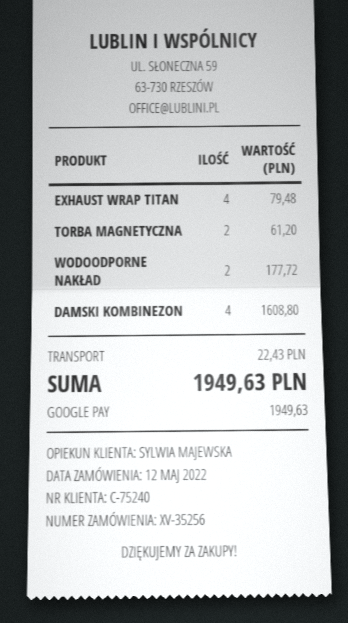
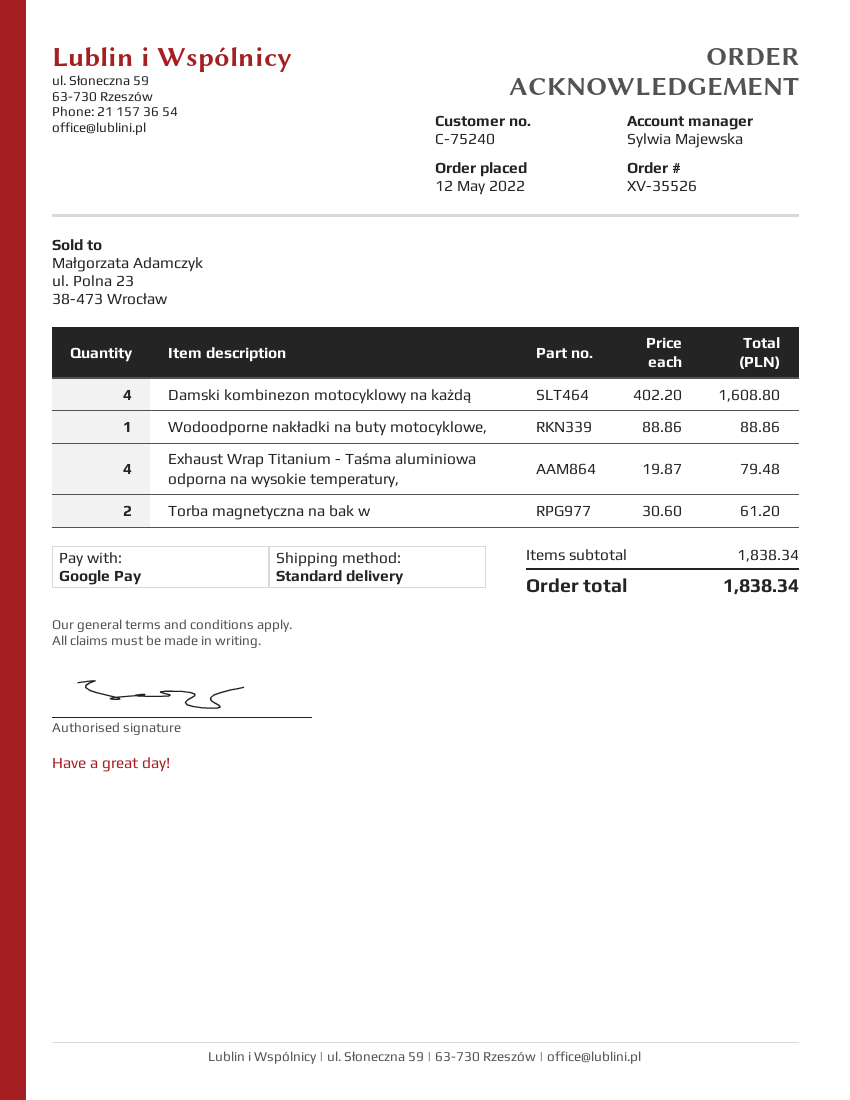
order number: XV-35256 -> XV-35526
WODOODPORNE NAKŁAD: 2 for 177.72 -> 1 for 88.86
shipping: 22.43 -> none
total: 1949.63 -> 1838.34

